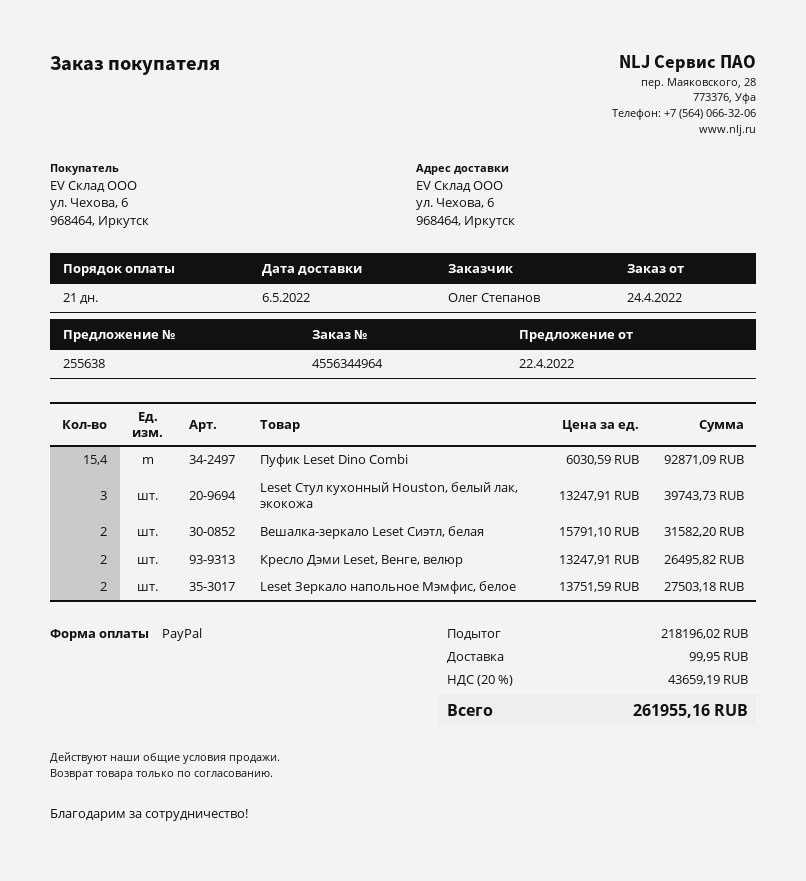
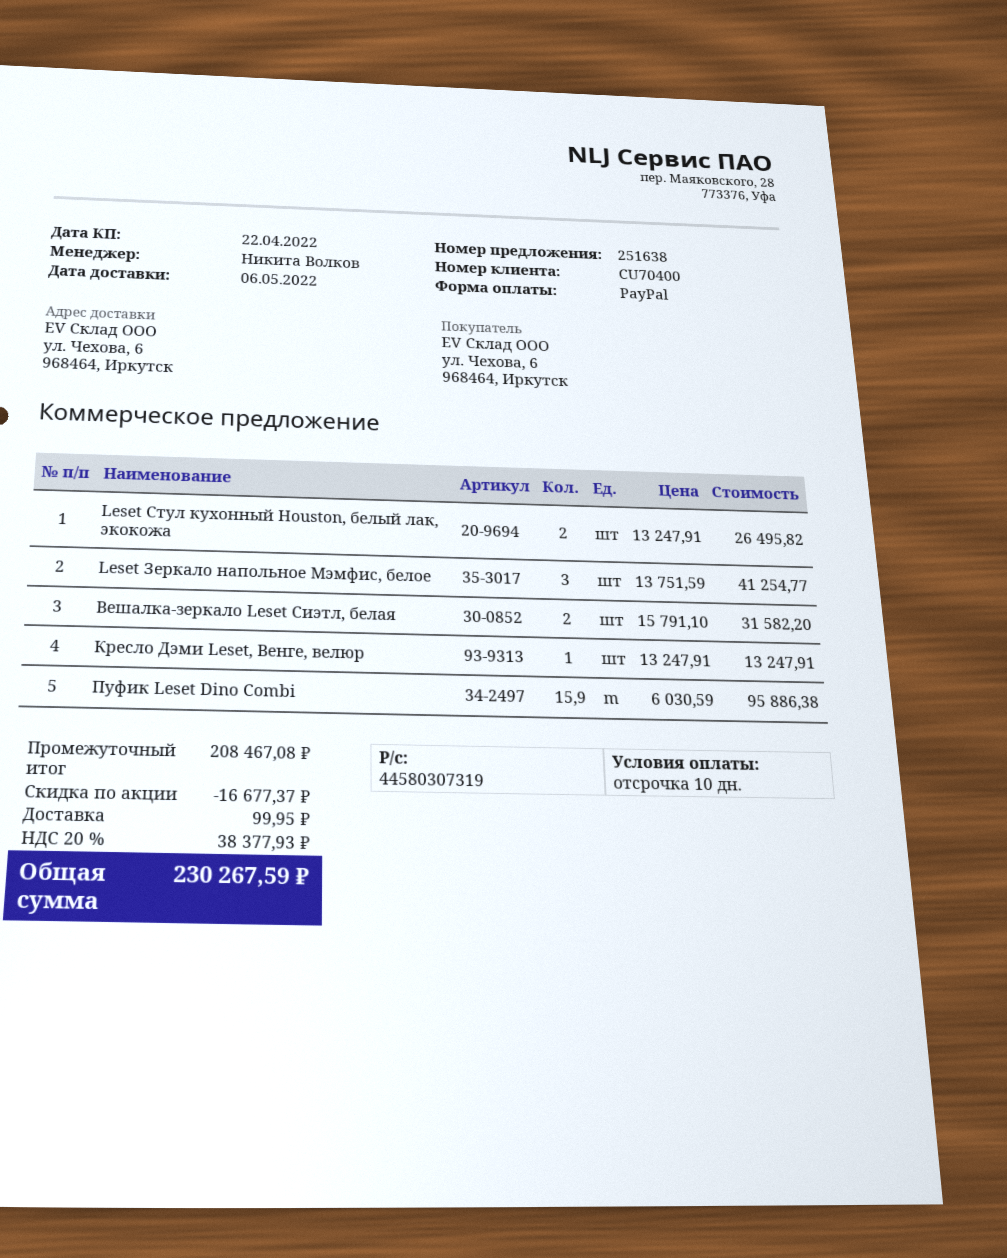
quote number: 255638 -> 251638
payment terms: 21 days -> 10 days
Пуфик Leset Dino Combi: 15.4 x 6030.59 = 92871.09 -> 15.9 x 6030.59 = 95886.38
Leset Стул кухонный Houston, белый лак, экокожа: 3 x 13247.91 = 39743.73 -> 2 x 13247.91 = 26495.82
Кресло Дэми Leset, Венге, велюр: 2 x 13247.91 = 26495.82 -> 1 x 13247.91 = 13247.91
Leset Зеркало напольное Мэмфис, белое: 2 x 13751.59 = 27503.18 -> 3 x 13751.59 = 41254.77
subtotal: 218196.02 -> 208467.08
discount: none -> 16677.37
tax: 20% = 43659.19 -> 20% = 38377.93
total: 261955.16 -> 230267.59

